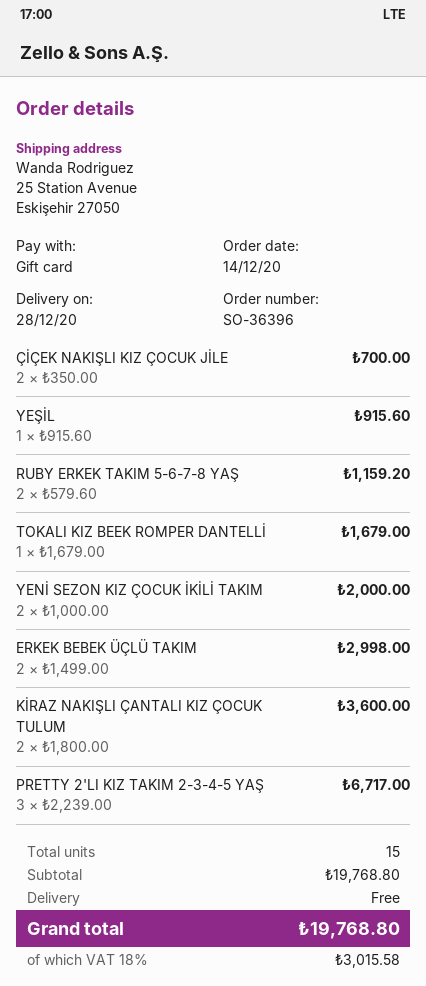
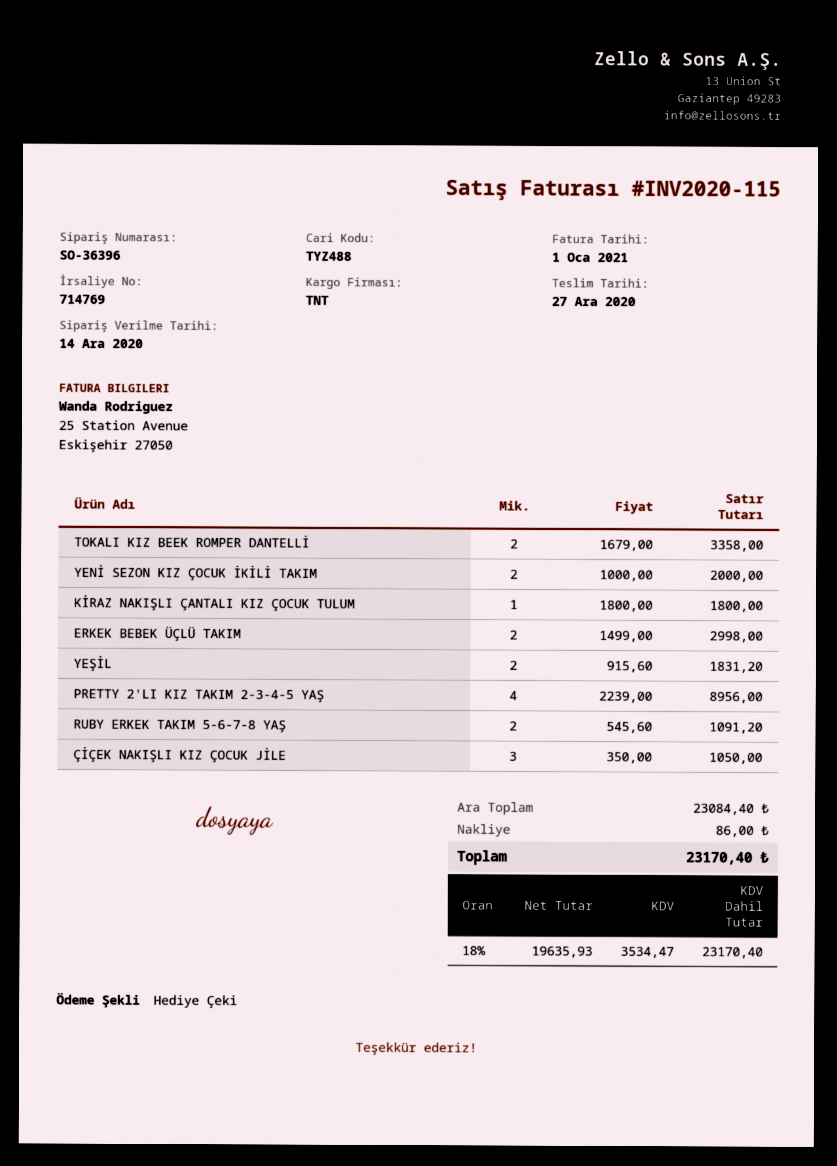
delivery date: 2020-12-28 -> 2020-12-27
ÇİÇEK NAKIŞLI KIZ ÇOCUK JİLE: 2 x 350.00 = 700.00 -> 3 x 350.00 = 1050.00
YEŞİL: 1 x 915.60 = 915.60 -> 2 x 915.60 = 1831.20
RUBY ERKEK TAKIM 5-6-7-8 YAŞ: 2 x 579.60 = 1159.20 -> 2 x 545.60 = 1091.20
TOKALI KIZ BEEK ROMPER DANTELLİ: 1 x 1679.00 = 1679.00 -> 2 x 1679.00 = 3358.00
KİRAZ NAKIŞLI ÇANTALI KIZ ÇOCUK TULUM: 2 x 1800.00 = 3600.00 -> 1 x 1800.00 = 1800.00
PRETTY 2'LI KIZ TAKIM 2-3-4-5 YAŞ: 3 x 2239.00 = 6717.00 -> 4 x 2239.00 = 8956.00
subtotal: 19768.80 -> 23084.40
shipping: 0.00 -> 86.00
tax: 18% = 3015.58 -> 18% = 3534.47
total: 19768.80 -> 23170.40

